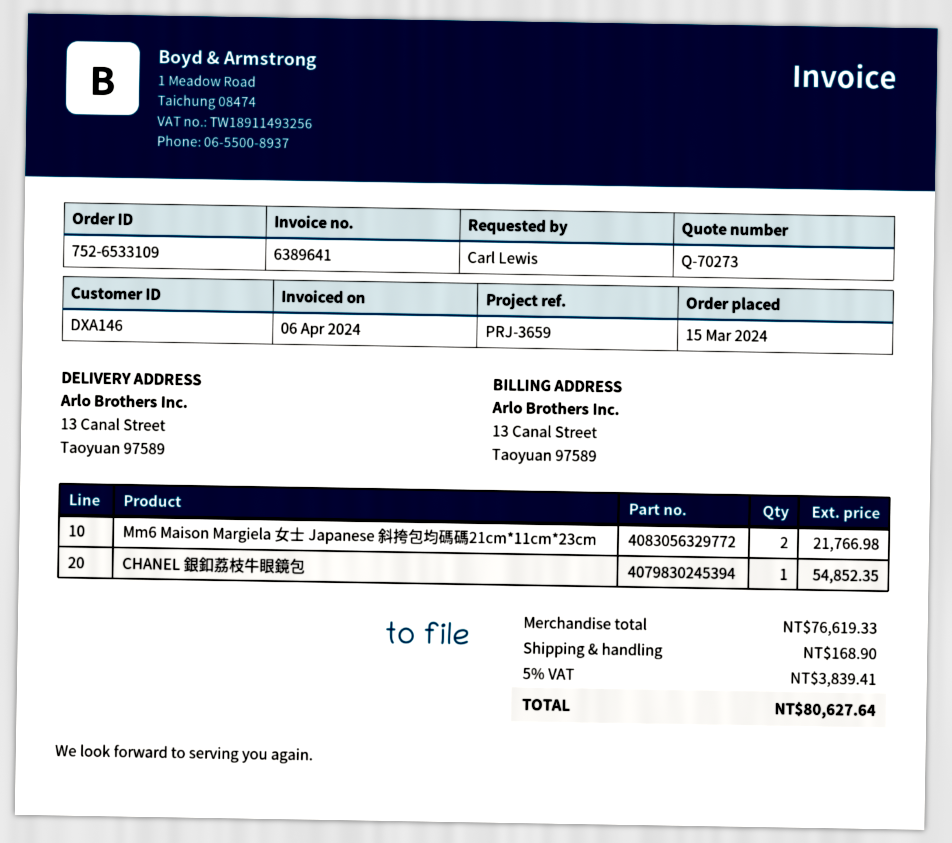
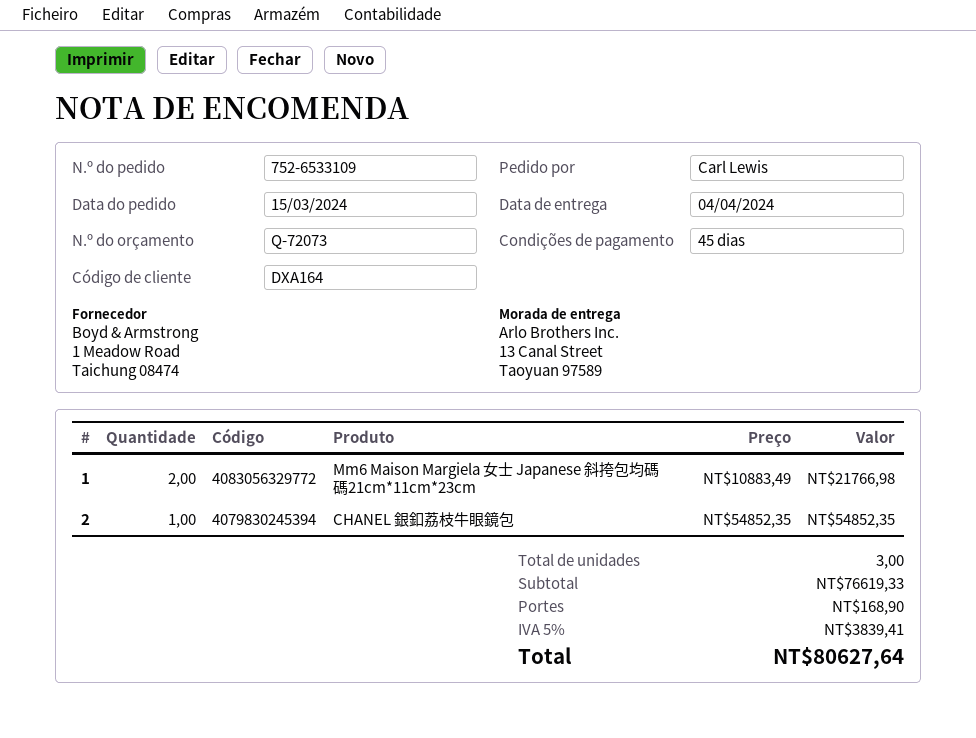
quote number: Q-70273 -> Q-72073
customer number: DXA146 -> DXA164

